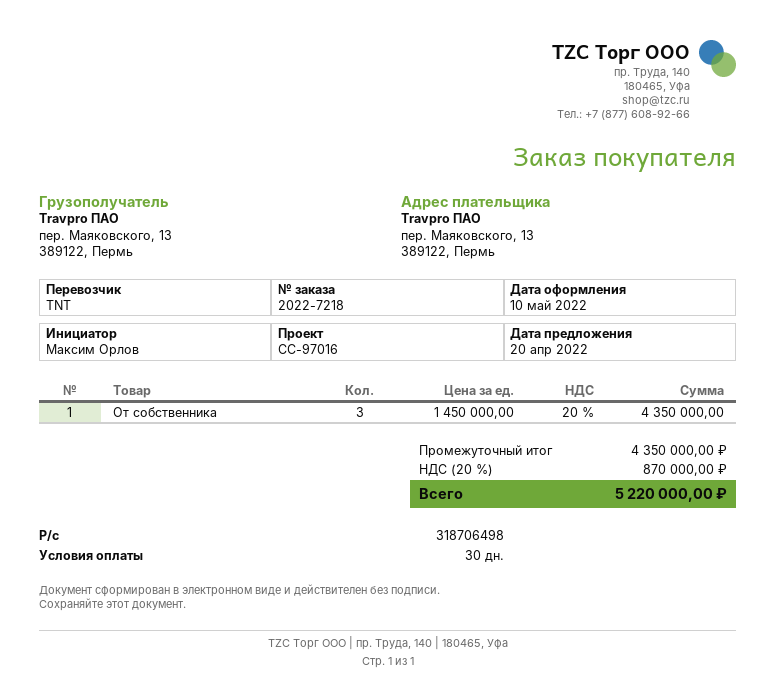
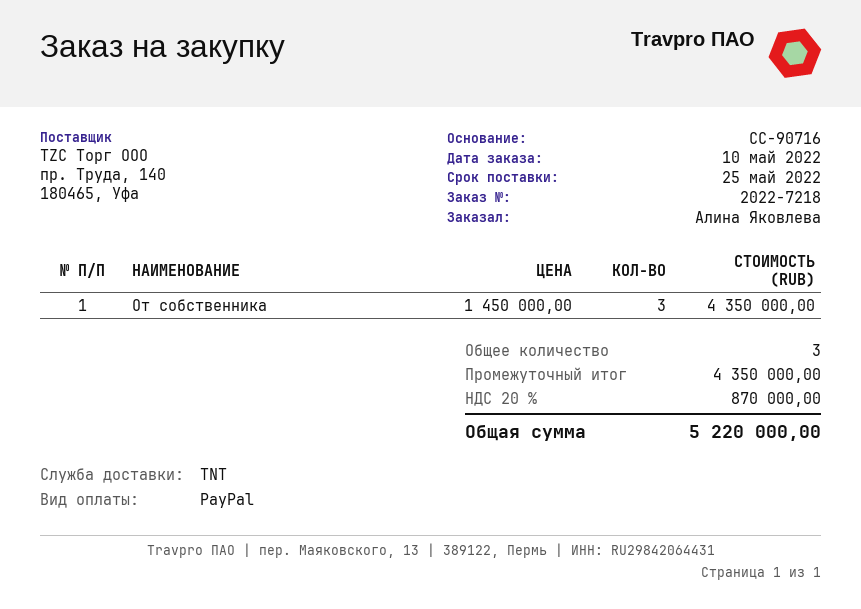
reference: CC-97016 -> CC-90716
ordered by: Максим Орлов -> Алина Яковлева

